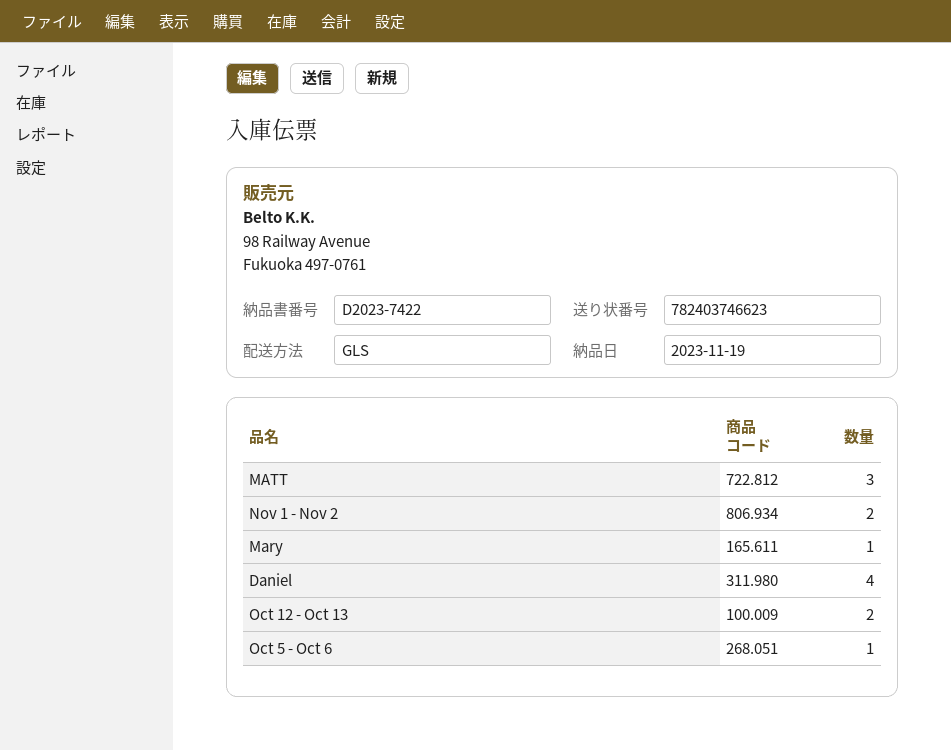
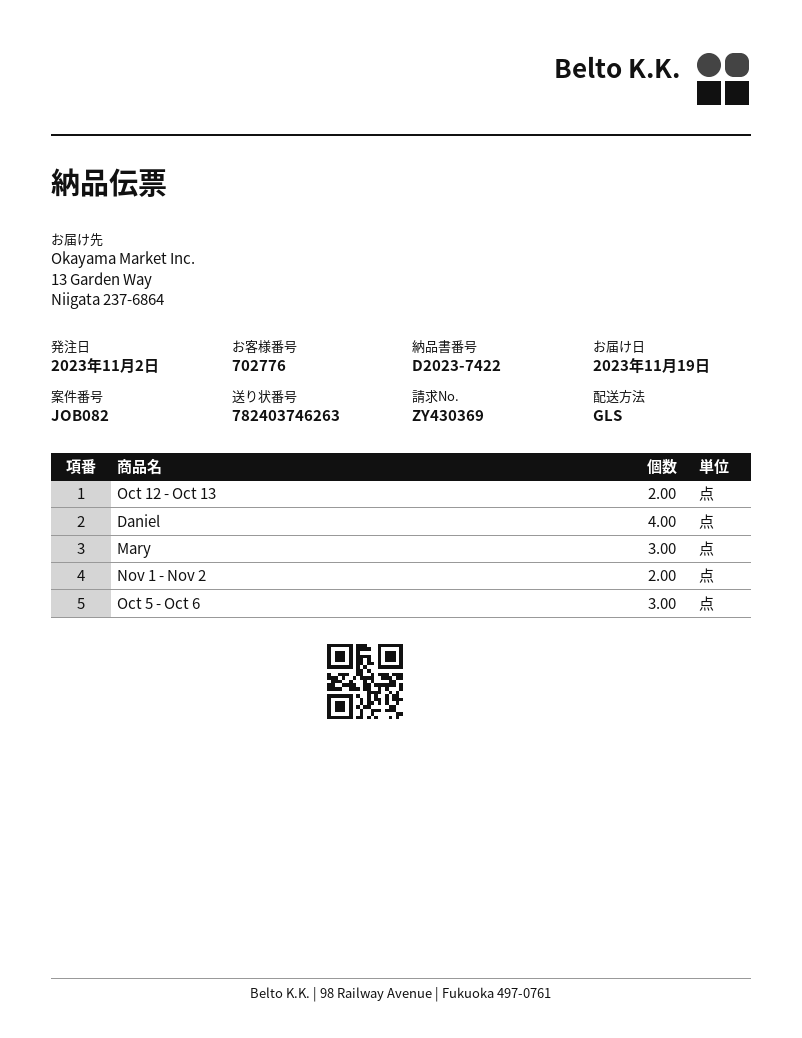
tracking number: 782403746623 -> 782403746263
MATT: 3 -> none
Mary: 1 -> 3
Oct 5 - Oct 6: 1 -> 3

